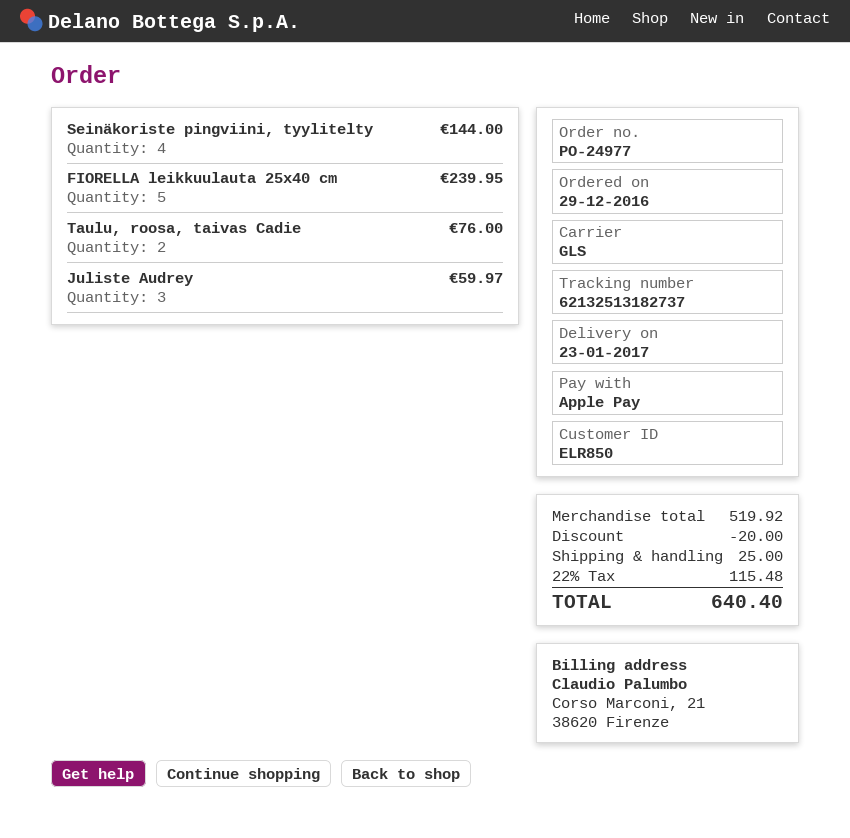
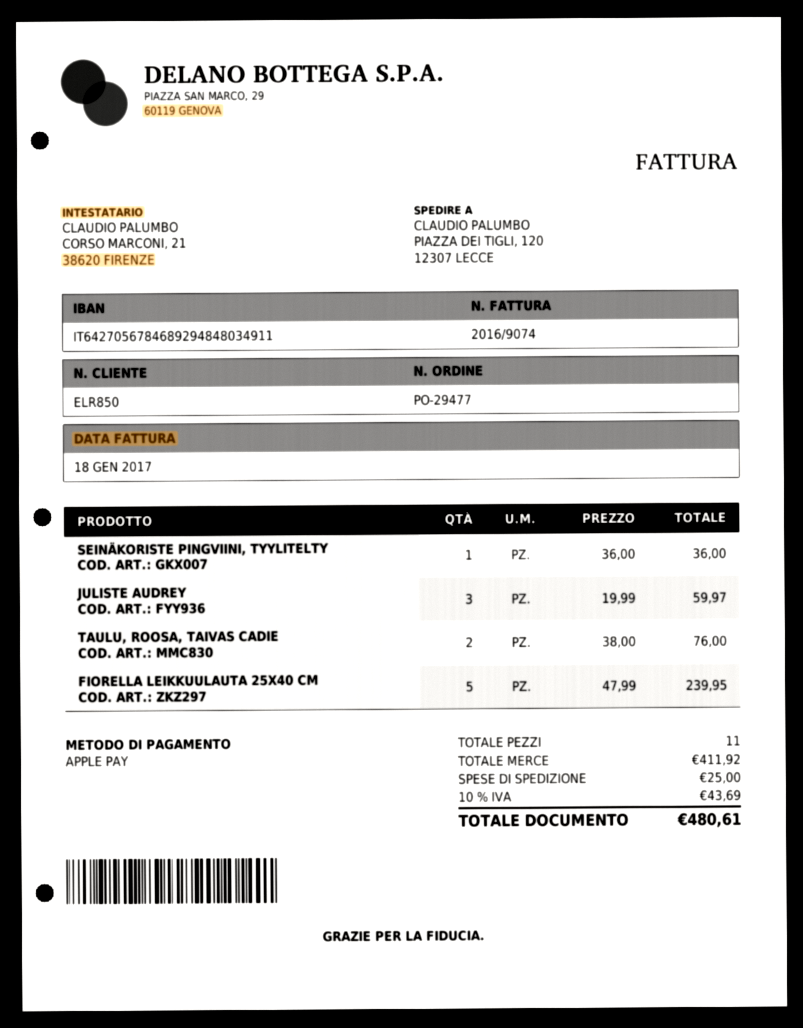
order number: PO-24977 -> PO-29477
Seinäkoriste pingviini, tyylitelty: 4 for 144.00 -> 1 for 36.00
subtotal: 519.92 -> 411.92
discount: 20.00 -> none
tax: 22% = 115.48 -> 10% = 43.69
total: 640.40 -> 480.61

